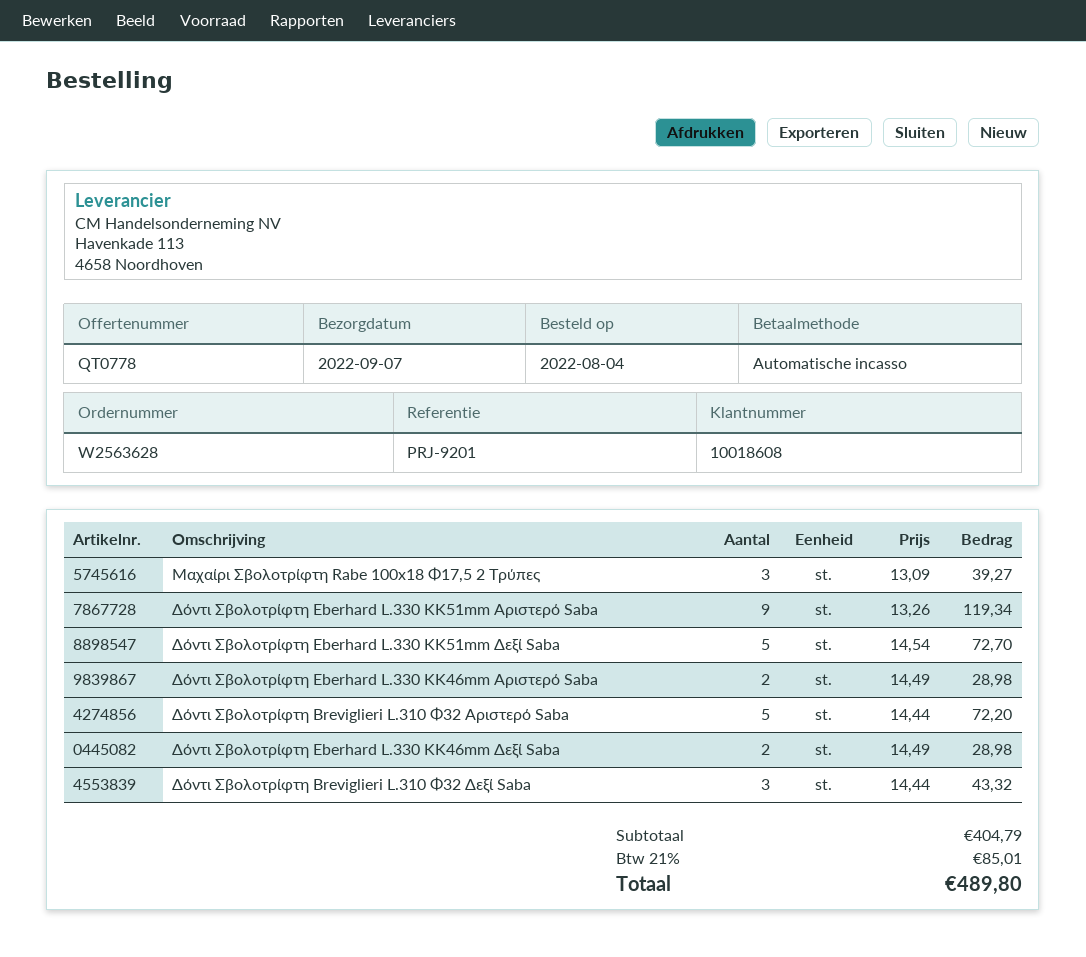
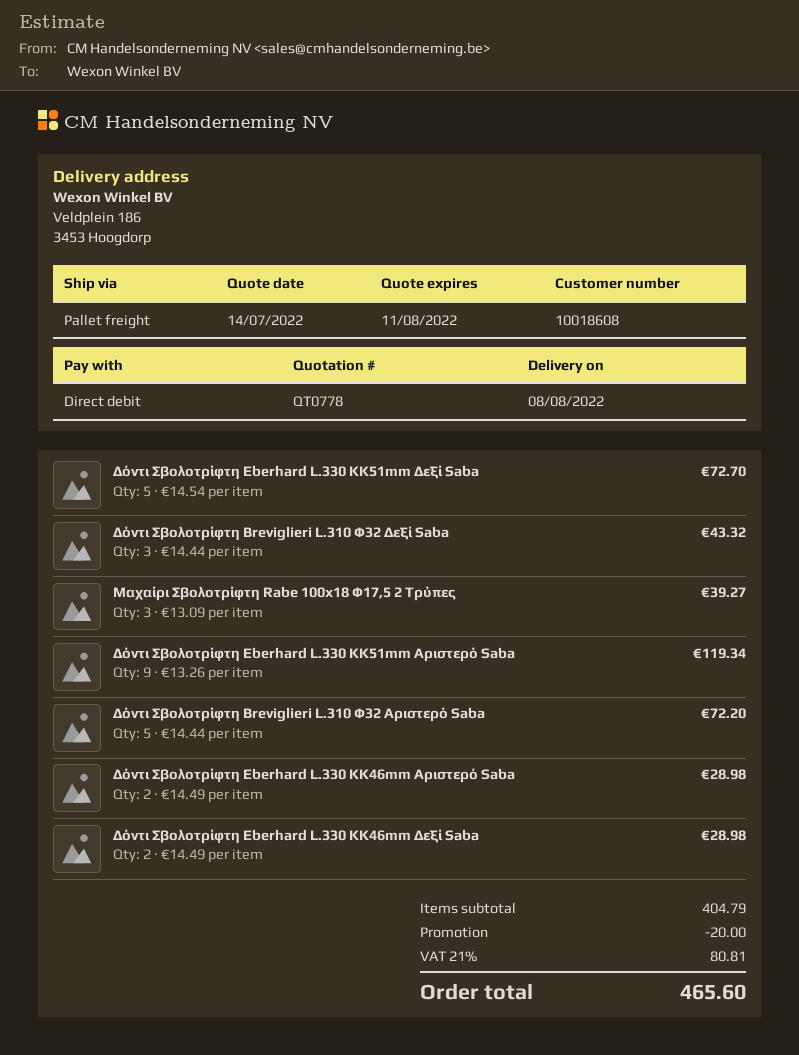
delivery date: 2022-09-07 -> 2022-08-08
discount: none -> 20.00
tax: 21% = 85.01 -> 21% = 80.81
total: 489.80 -> 465.60

